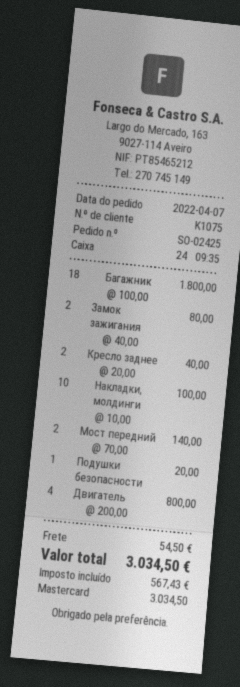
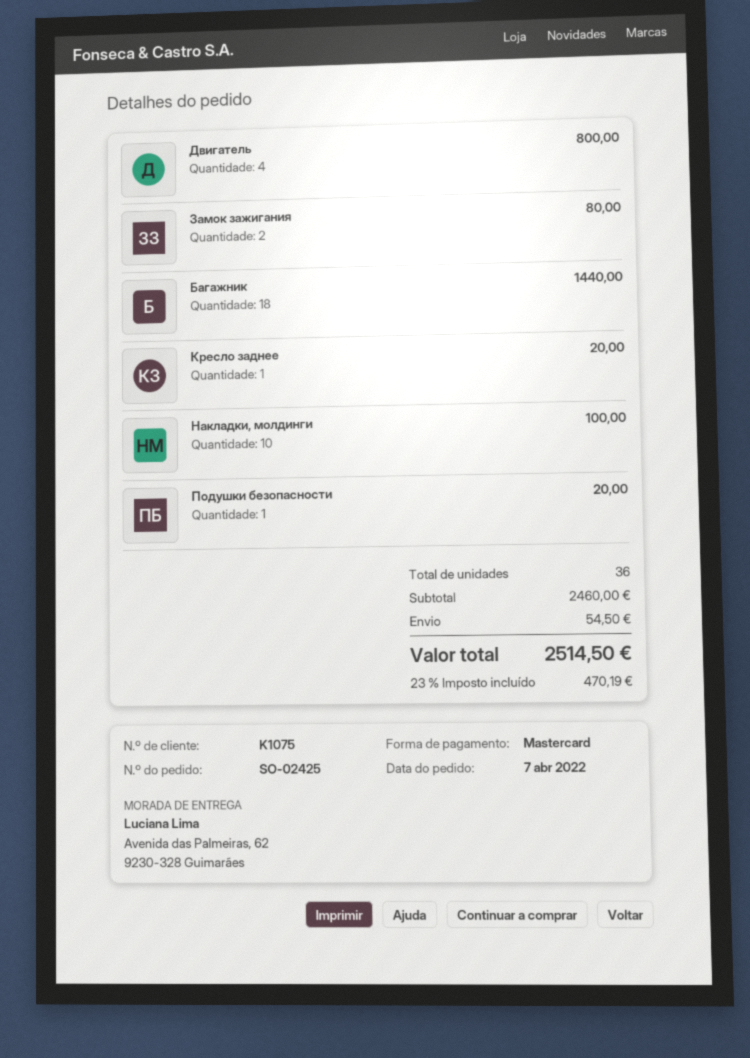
Багажник: 18 for 1800.00 -> 18 for 1440.00
Кресло заднее: 2 for 40.00 -> 1 for 20.00
Мост передний: 2 for 140.00 -> none
tax: 567.43 -> 470.19
total: 3034.50 -> 2514.50

